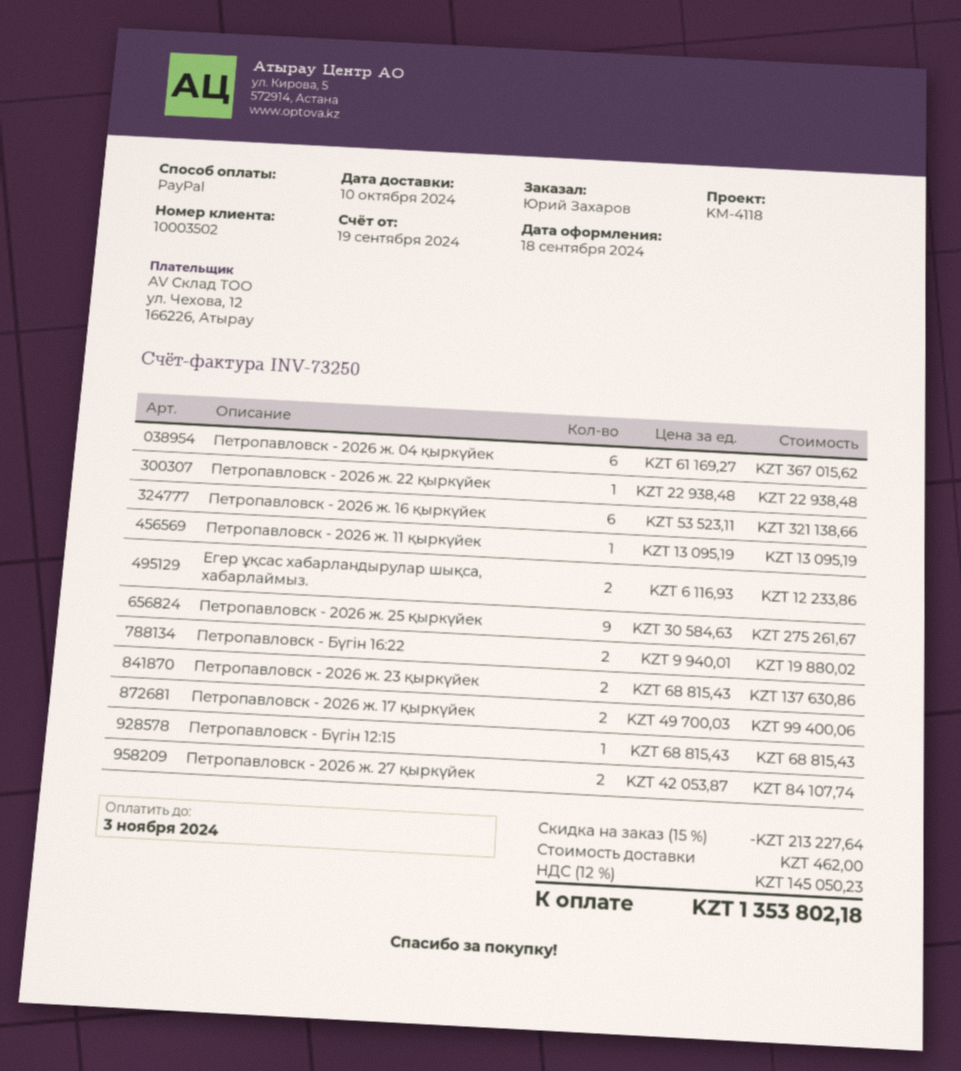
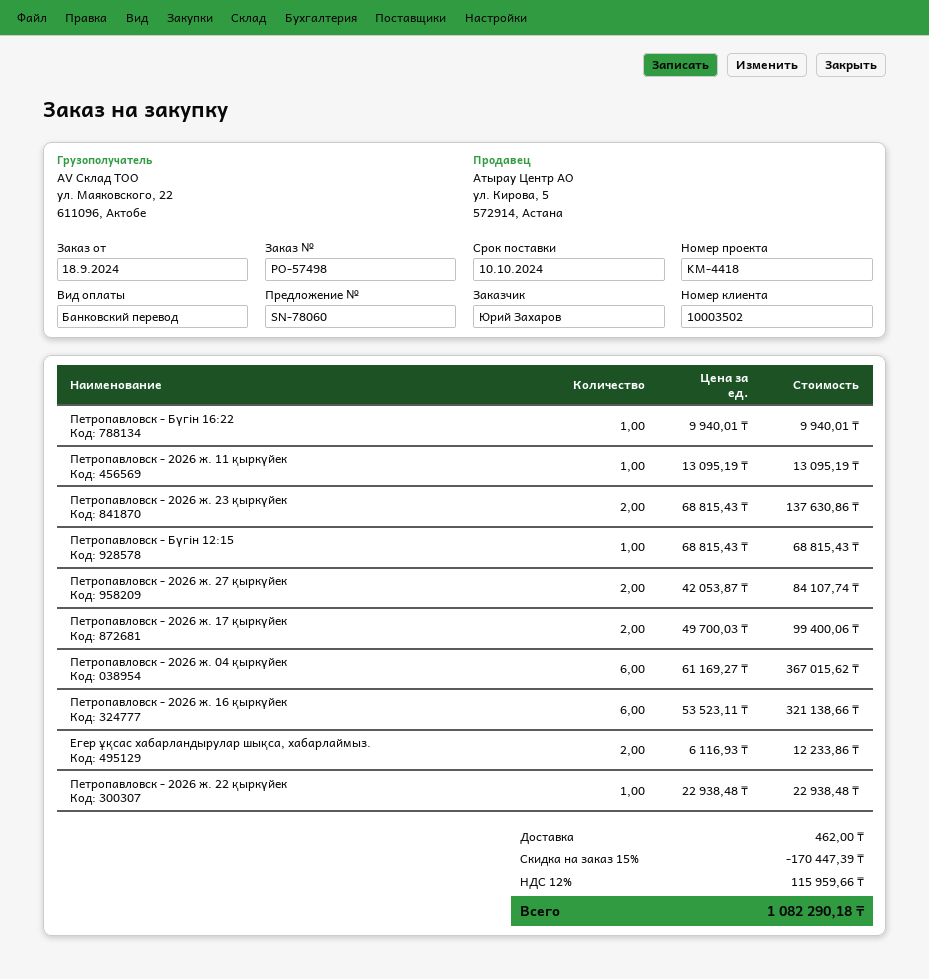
reference: KM-4118 -> KM-4418
payment method: PayPal -> bank transfer
Петропавловск - 2026 ж. 25 қыркүйек: 9 x 30584.63 = 275261.67 -> none
Петропавловск - Бүгін 16:22: 2 x 9940.01 = 19880.02 -> 1 x 9940.01 = 9940.01
discount: 15% = 213227.64 -> 15% = 170447.39
tax: 12% = 145050.23 -> 12% = 115959.66
total: 1353802.18 -> 1082290.18

